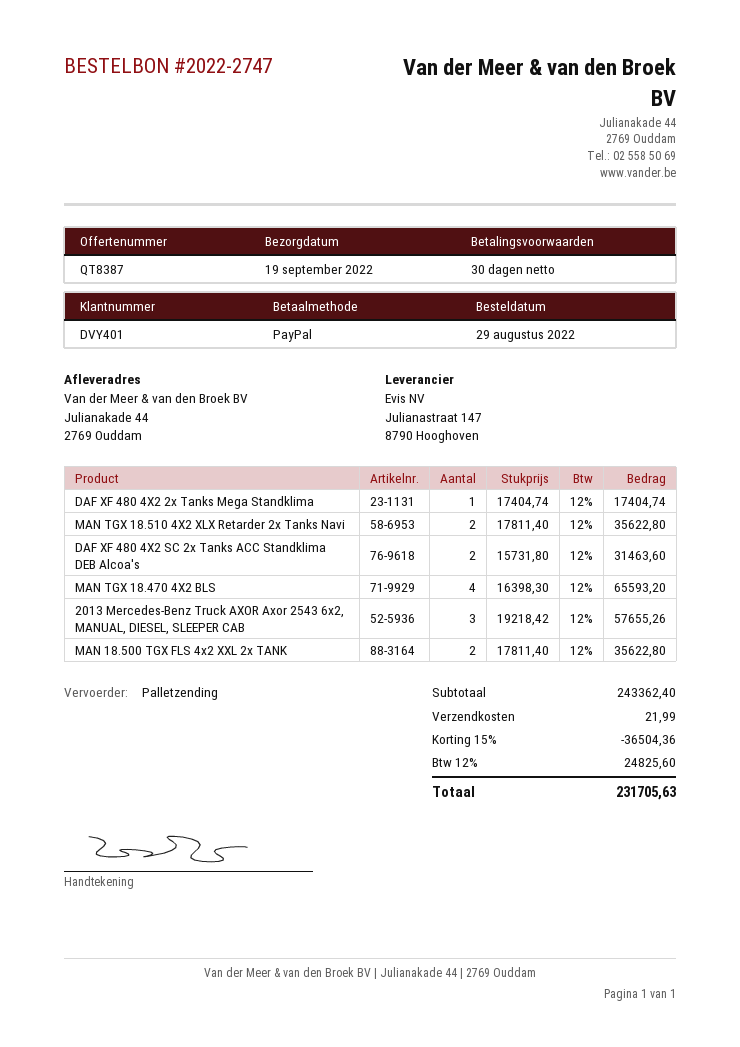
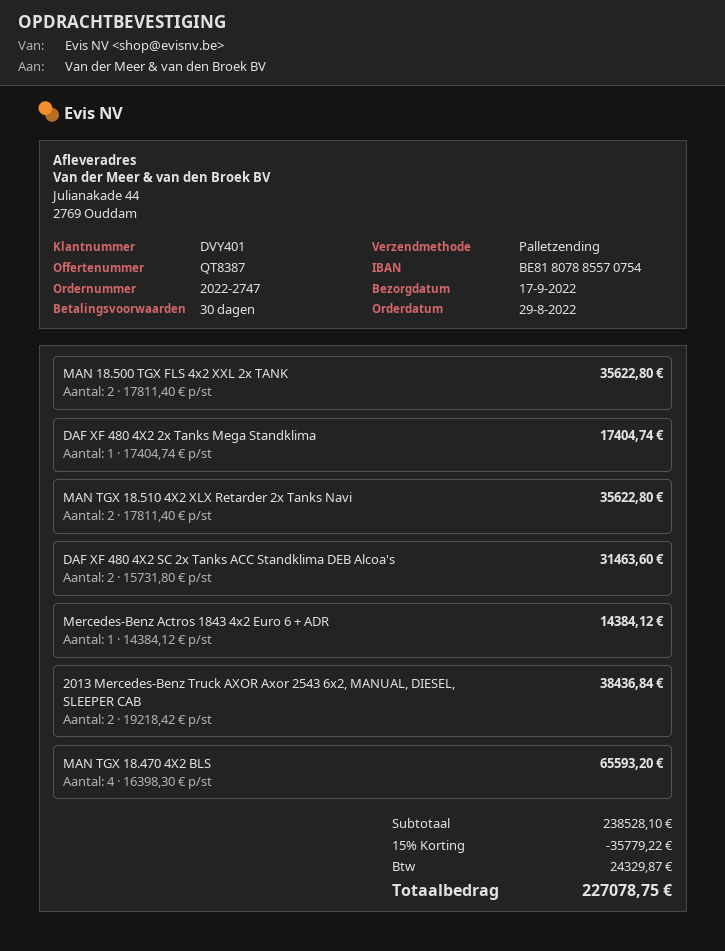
delivery date: 2022-09-19 -> 2022-09-17
2013 Mercedes-Benz Truck AXOR Axor 2543 6x2, MANUAL, DIESEL, SLEEPER CAB: 3 x 19218.42 = 57655.26 -> 2 x 19218.42 = 38436.84
Mercedes-Benz Actros 1843 4x2 Euro 6 + ADR: none -> 1 x 14384.12 = 14384.12
subtotal: 243362.40 -> 238528.10
discount: 15% = 36504.36 -> 15% = 35779.22
shipping: 21.99 -> none
tax: 24825.60 -> 24329.87
total: 231705.63 -> 227078.75

